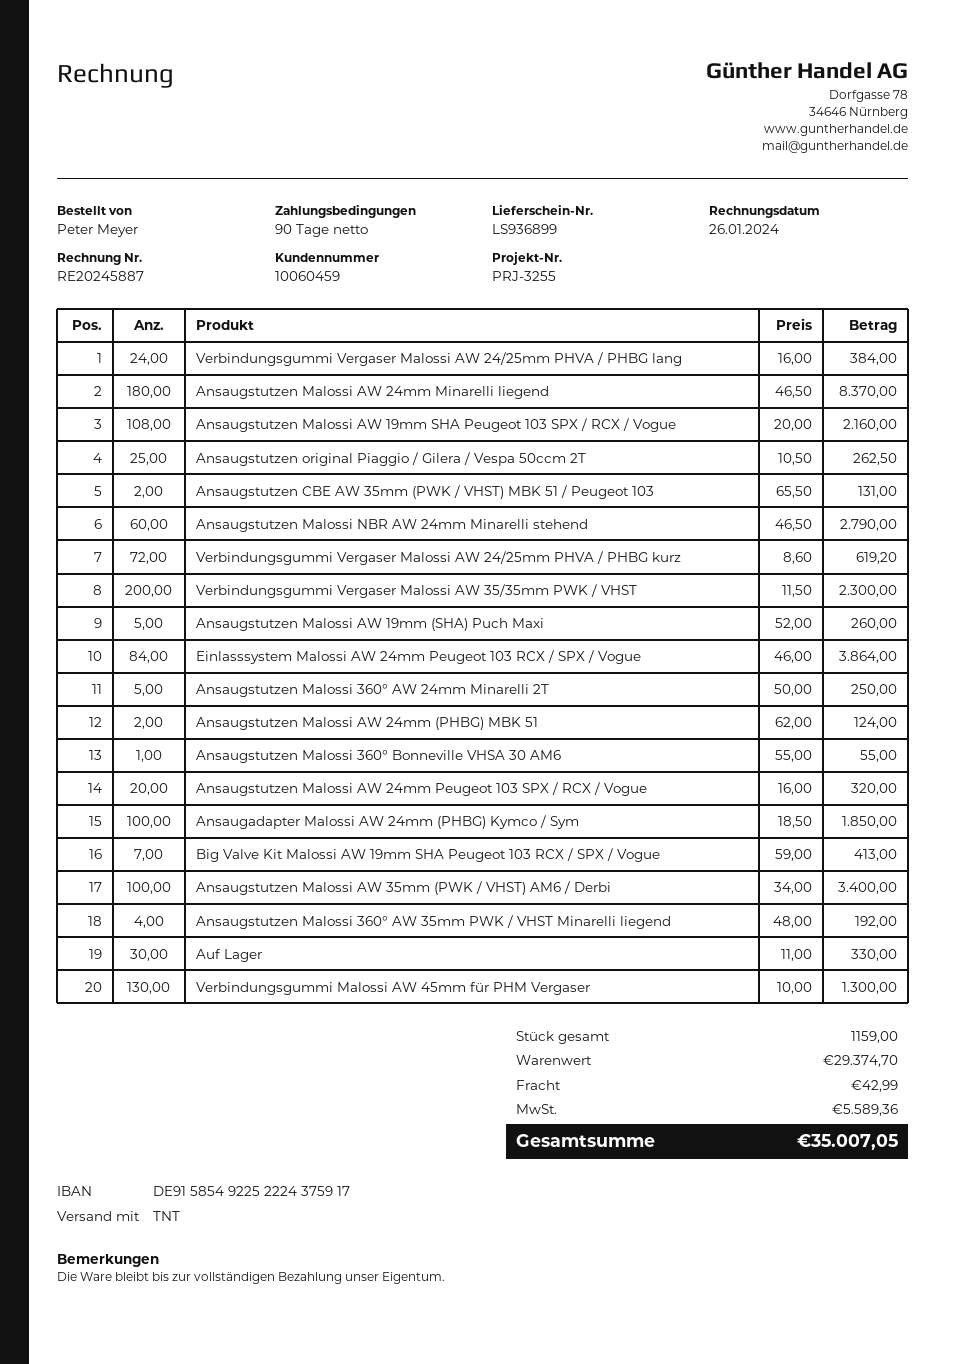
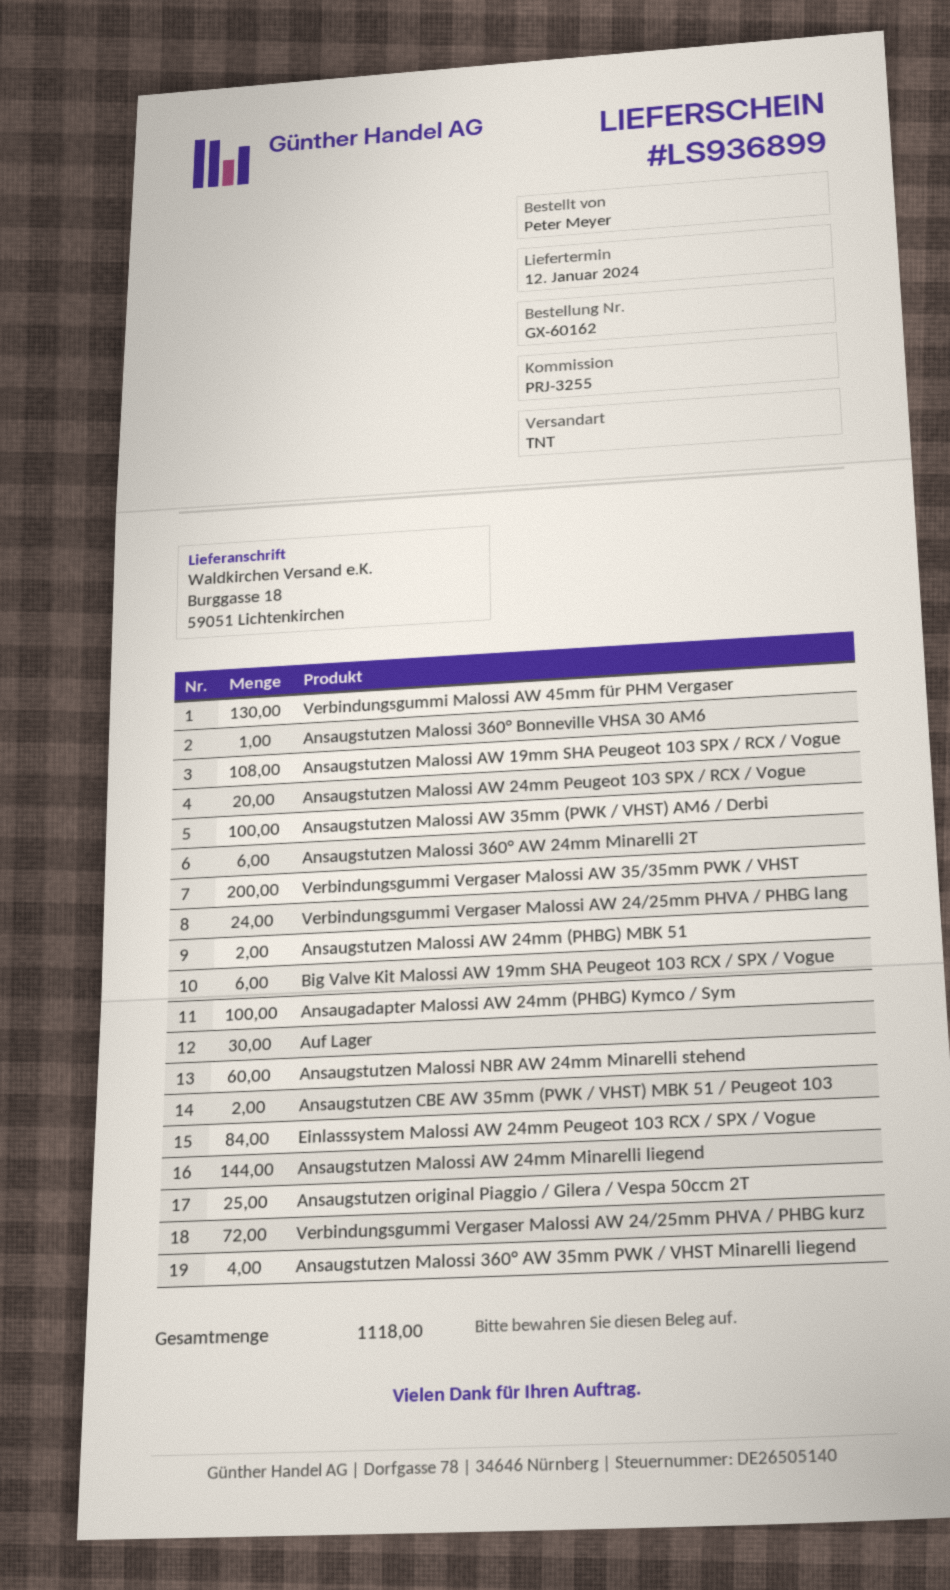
Ansaugstutzen Malossi AW 24mm Minarelli liegend: 180 -> 144
Ansaugstutzen Malossi AW 19mm (SHA) Puch Maxi: 5 -> none
Ansaugstutzen Malossi 360° AW 24mm Minarelli 2T: 5 -> 6
Big Valve Kit Malossi AW 19mm SHA Peugeot 103 RCX / SPX / Vogue: 7 -> 6
total quantity: 1159 -> 1118

